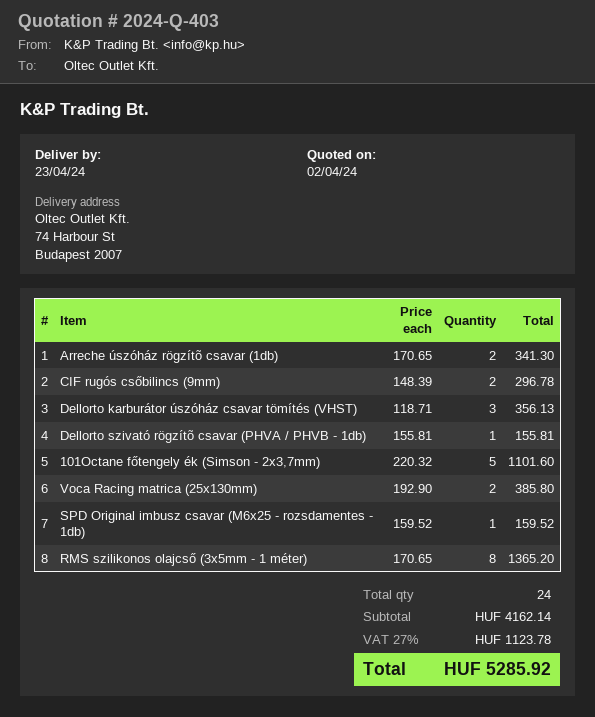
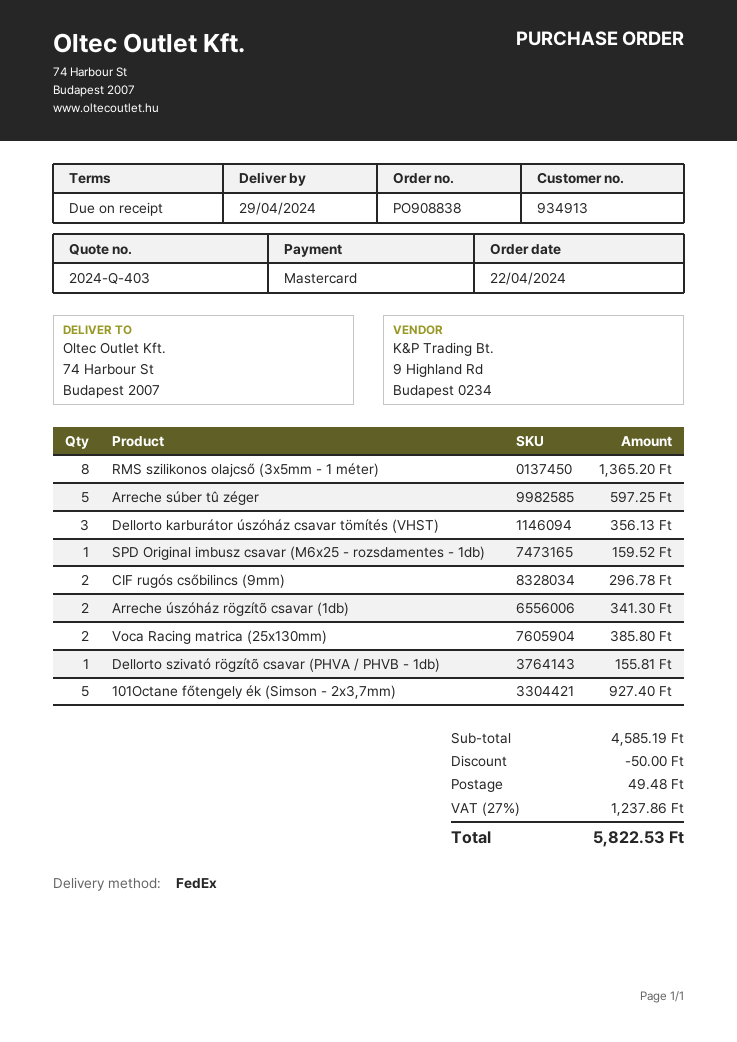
delivery date: 2024-04-23 -> 2024-04-29
101Octane főtengely ék (Simson - 2x3,7mm): 5 for 1101.60 -> 5 for 927.40
Arreche súber tû zéger: none -> 5 for 597.25
subtotal: 4162.14 -> 4585.19
discount: none -> 50.00
shipping: none -> 49.48
tax: 27% = 1123.78 -> 27% = 1237.86
total: 5285.92 -> 5822.53

